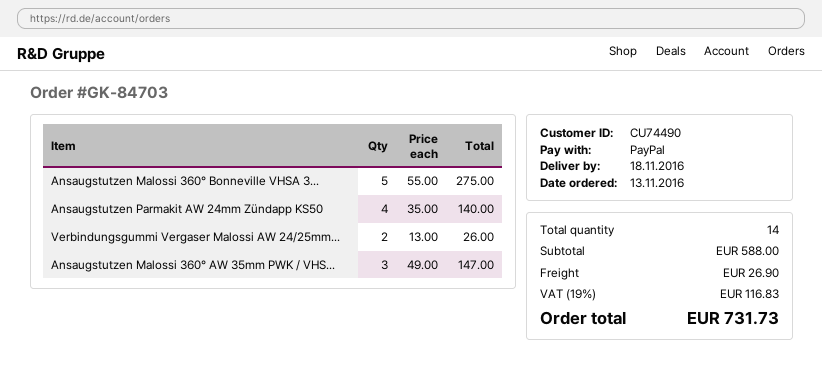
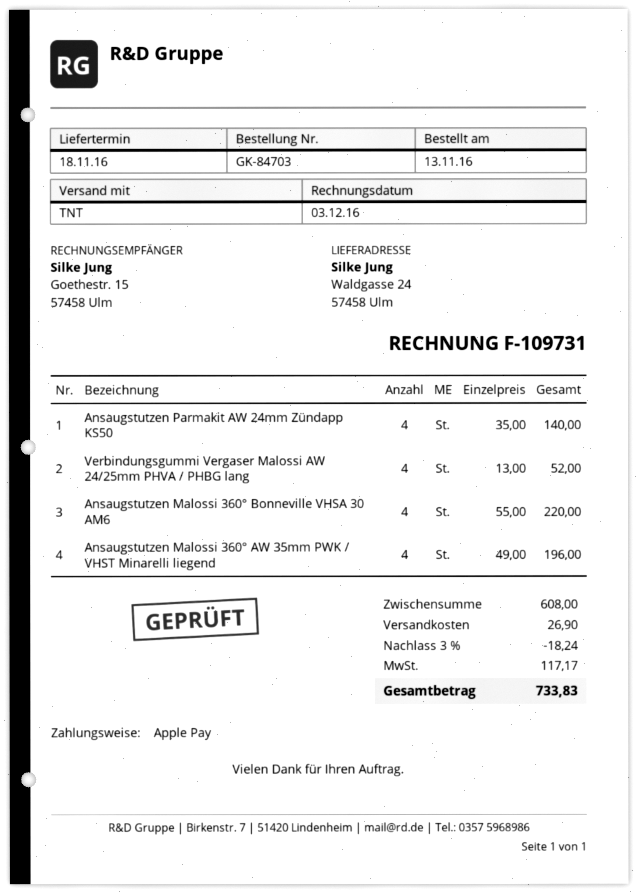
payment method: PayPal -> Apple Pay
Ansaugstutzen Malossi 360° Bonneville VHSA 3...: 5 x 55.00 = 275.00 -> 4 x 55.00 = 220.00
Verbindungsgummi Vergaser Malossi AW 24/25mm...: 2 x 13.00 = 26.00 -> 4 x 13.00 = 52.00
Ansaugstutzen Malossi 360° AW 35mm PWK / VHS...: 3 x 49.00 = 147.00 -> 4 x 49.00 = 196.00
subtotal: 588.00 -> 608.00
discount: none -> 3% = 18.24
tax: 116.83 -> 117.17
total: 731.73 -> 733.83

